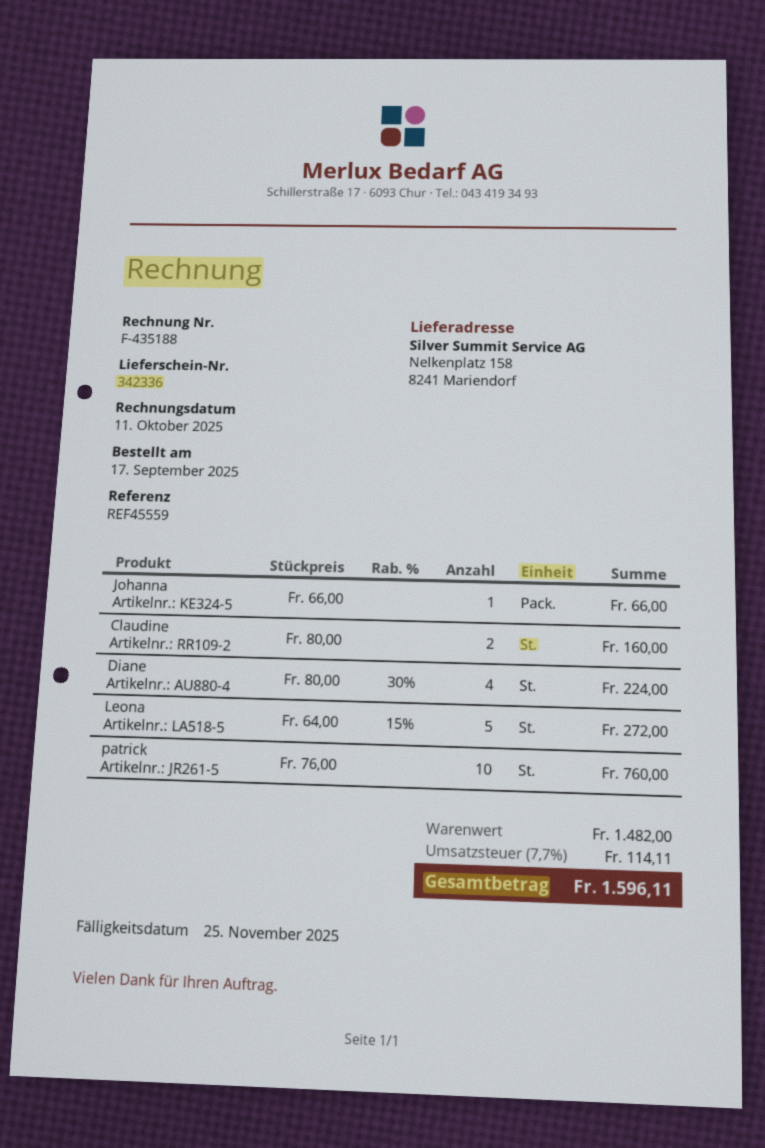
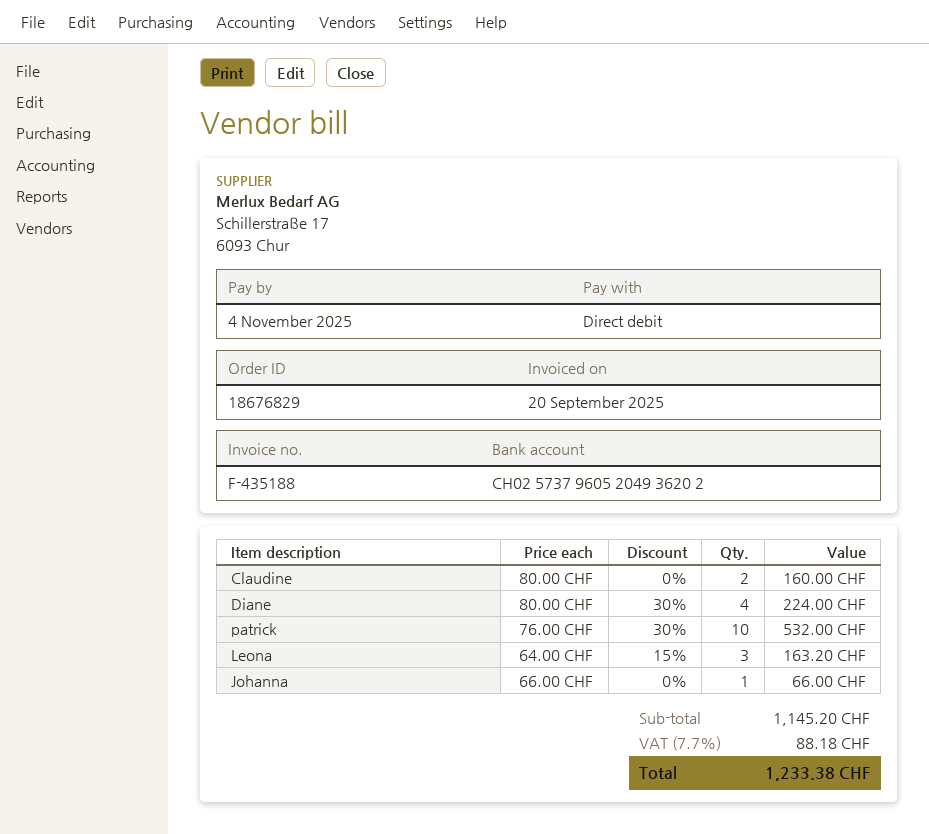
invoice date: 2025-10-11 -> 2025-09-20
due date: 2025-11-25 -> 2025-11-04
Leona: 5 x 64.00 - 15% = 272.00 -> 3 x 64.00 - 15% = 163.20
patrick: 10 x 76.00 = 760.00 -> 10 x 76.00 - 30% = 532.00
subtotal: 1482.00 -> 1145.20
tax: 7.7% = 114.11 -> 7.7% = 88.18
total: 1596.11 -> 1233.38

